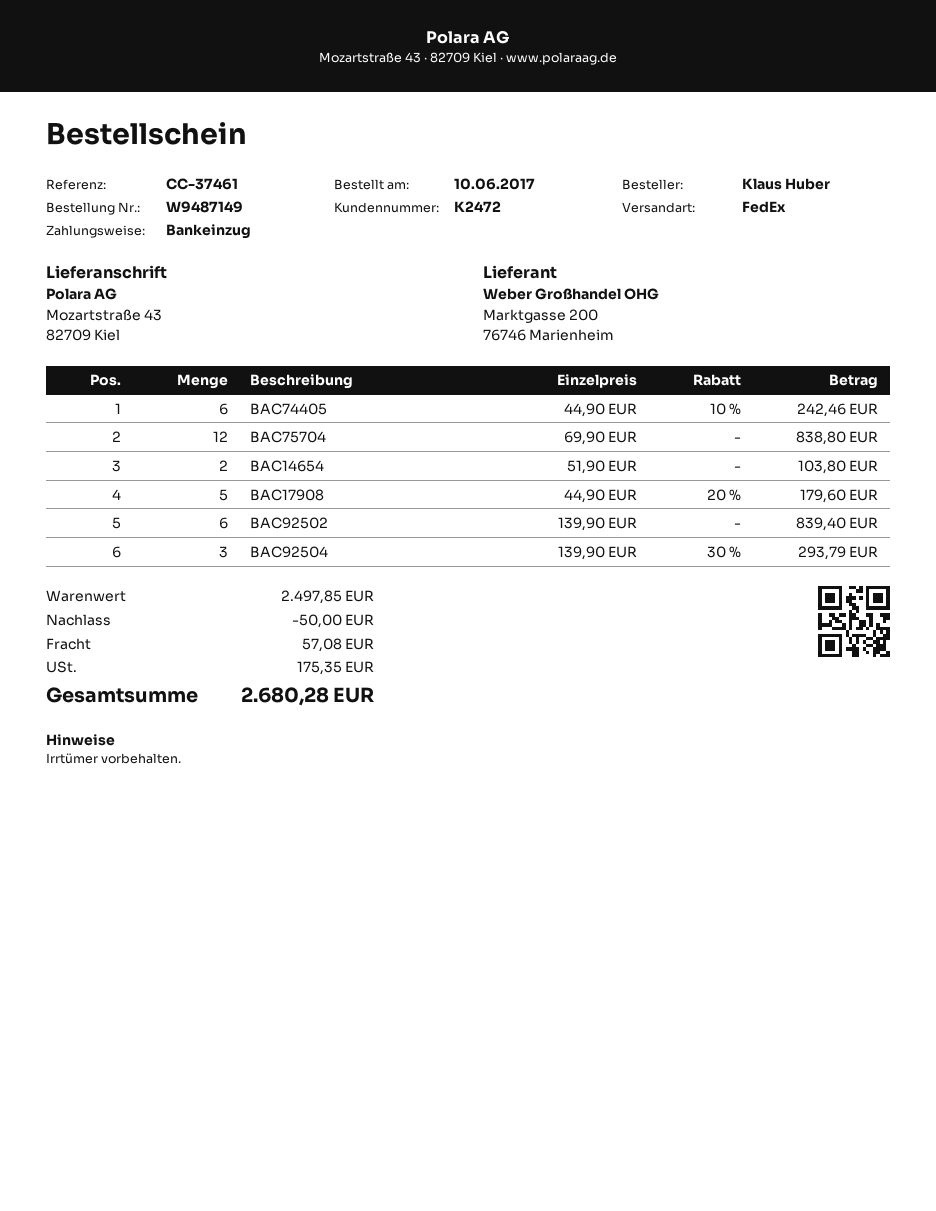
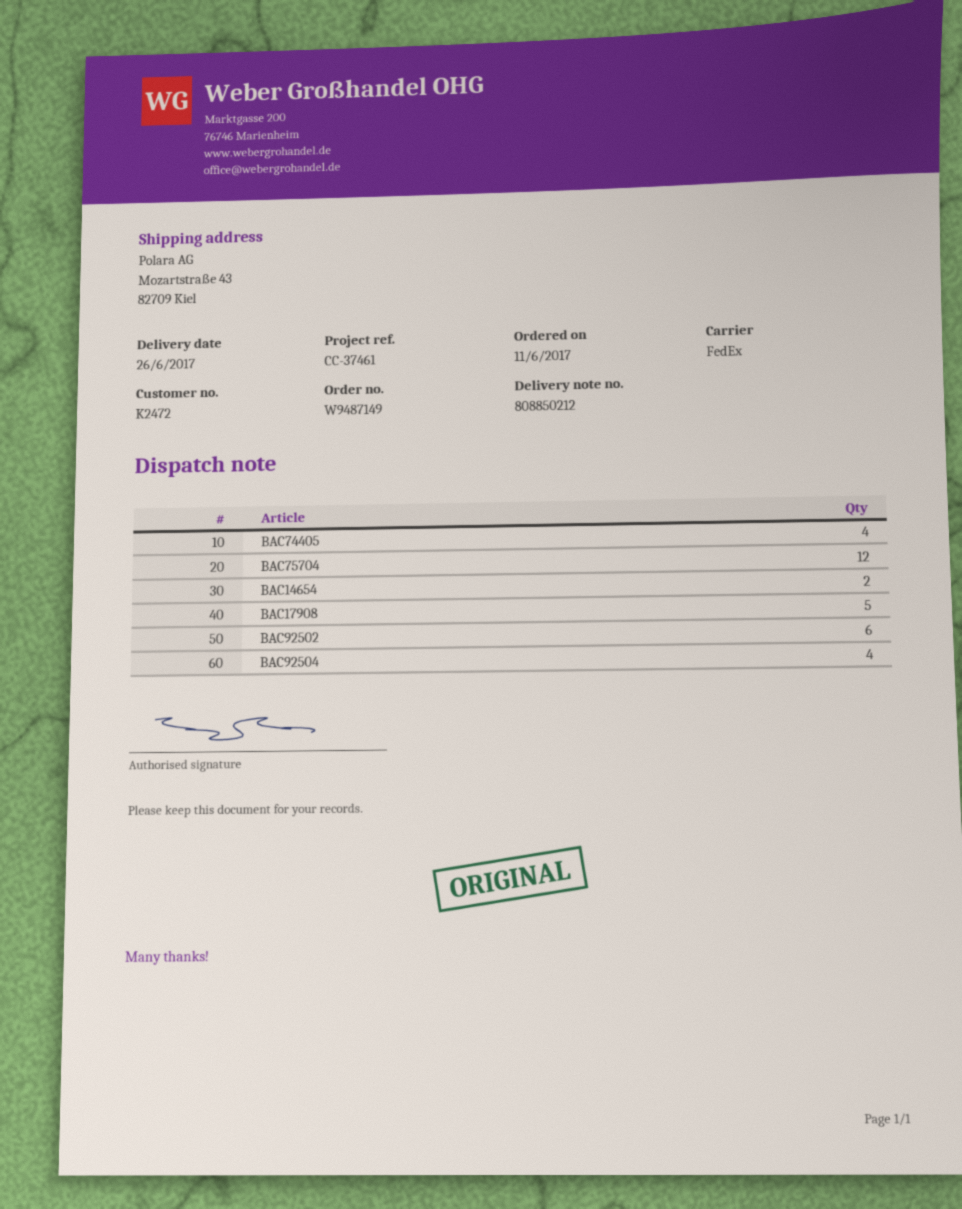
order date: 2017-06-10 -> 2017-06-11
BAC74405: 6 -> 4
BAC92504: 3 -> 4

